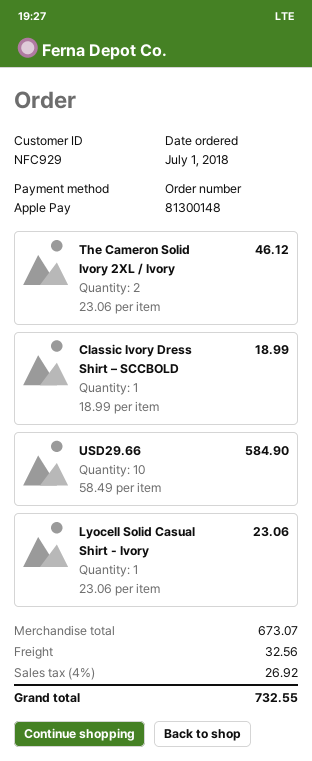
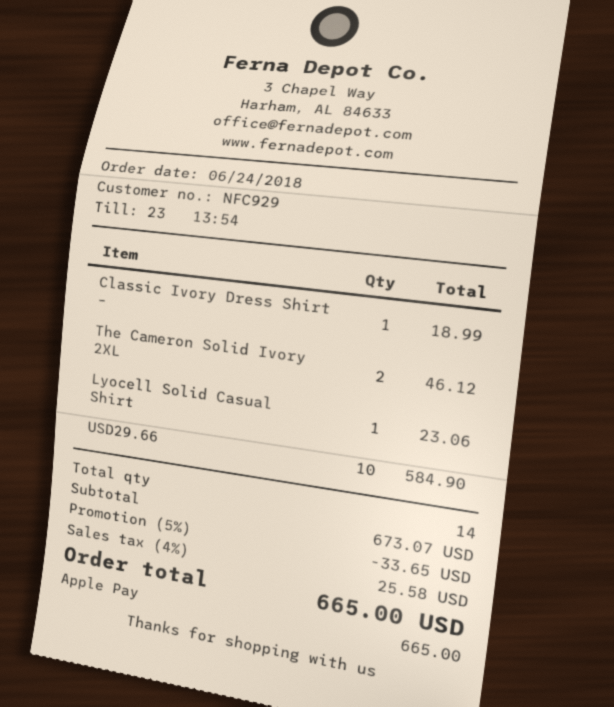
order date: 2018-07-01 -> 2018-06-24
discount: none -> 5% = 33.65
shipping: 32.56 -> none
tax: 4% = 26.92 -> 4% = 25.58
total: 732.55 -> 665.00

